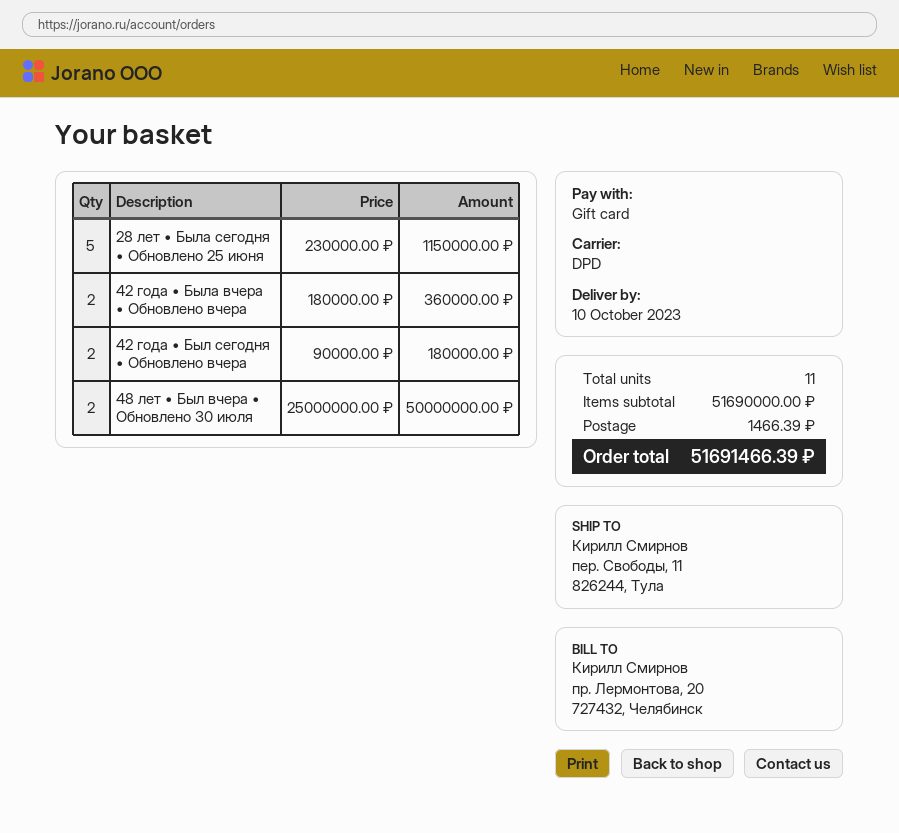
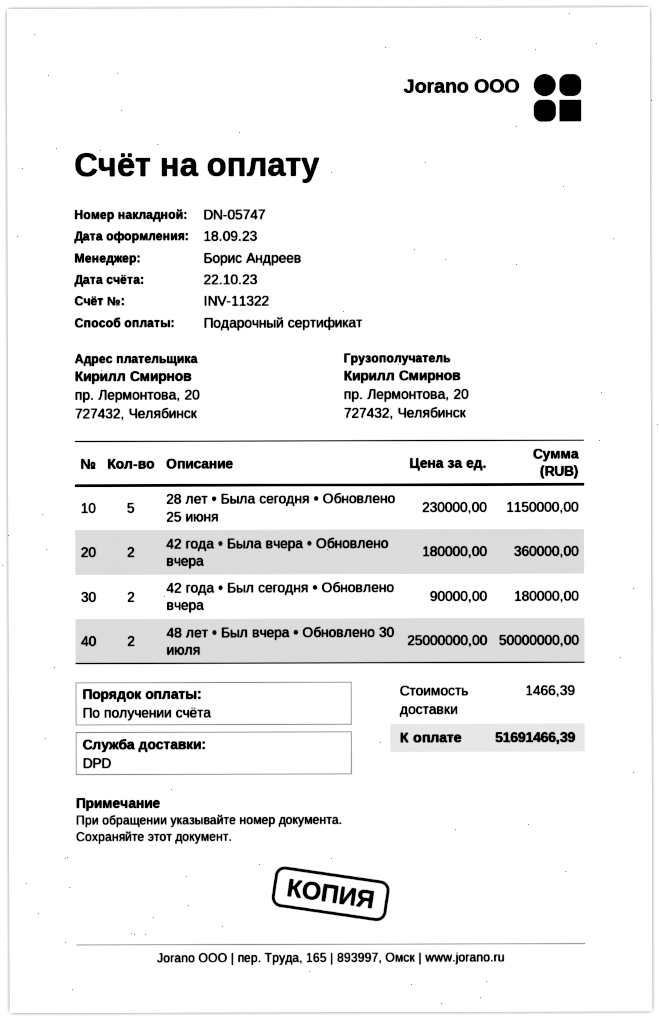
ship to: пер. Свободы, 11, 826244, Тула -> пр. Лермонтова, 20, 727432, Челябинск

